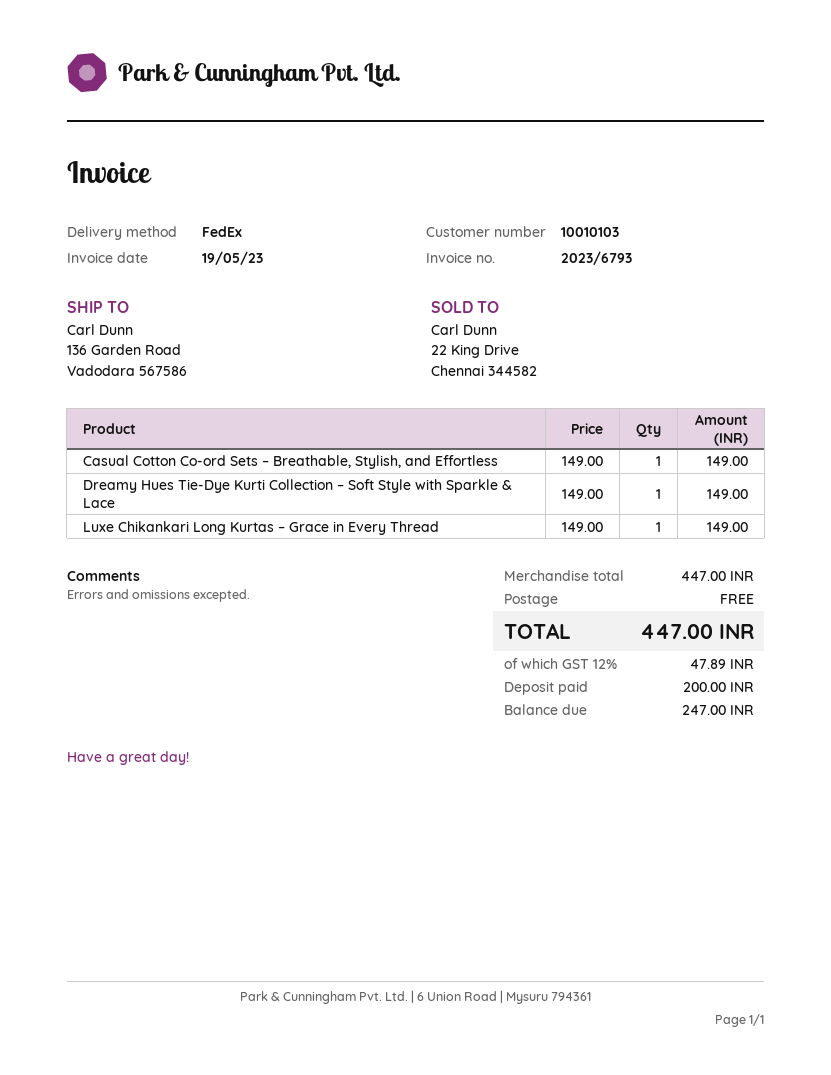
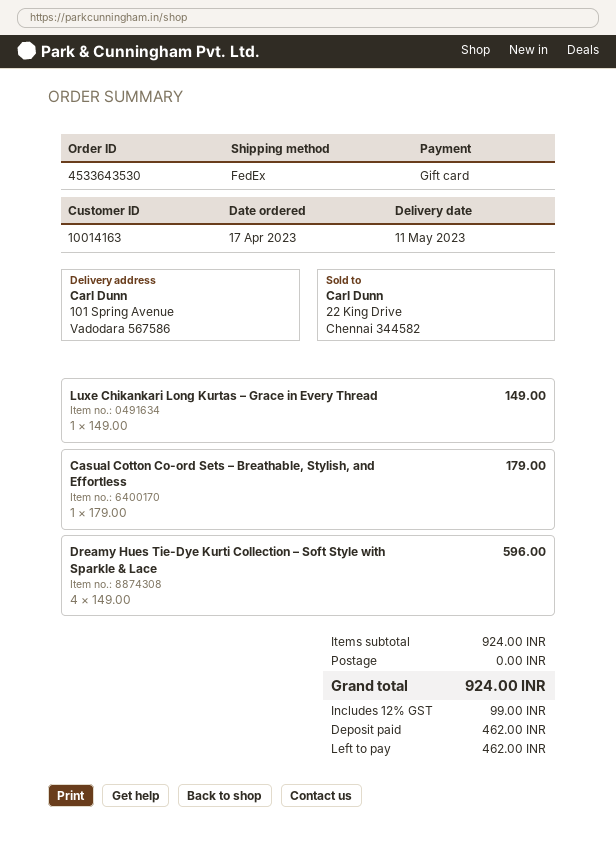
customer number: 10010103 -> 10014163
ship to: 136 Garden Road, Vadodara 567586 -> 101 Spring Avenue, Vadodara 567586
Casual Cotton Co-ord Sets – Breathable, Stylish, and Effortless: 1 x 149.00 = 149.00 -> 1 x 179.00 = 179.00
Dreamy Hues Tie-Dye Kurti Collection – Soft Style with Sparkle & Lace: 1 x 149.00 = 149.00 -> 4 x 149.00 = 596.00
subtotal: 447.00 -> 924.00
tax: 12% = 47.89 -> 12% = 99.00
total: 447.00 -> 924.00
deposit: 200.00 -> 462.00
balance: 247.00 -> 462.00

